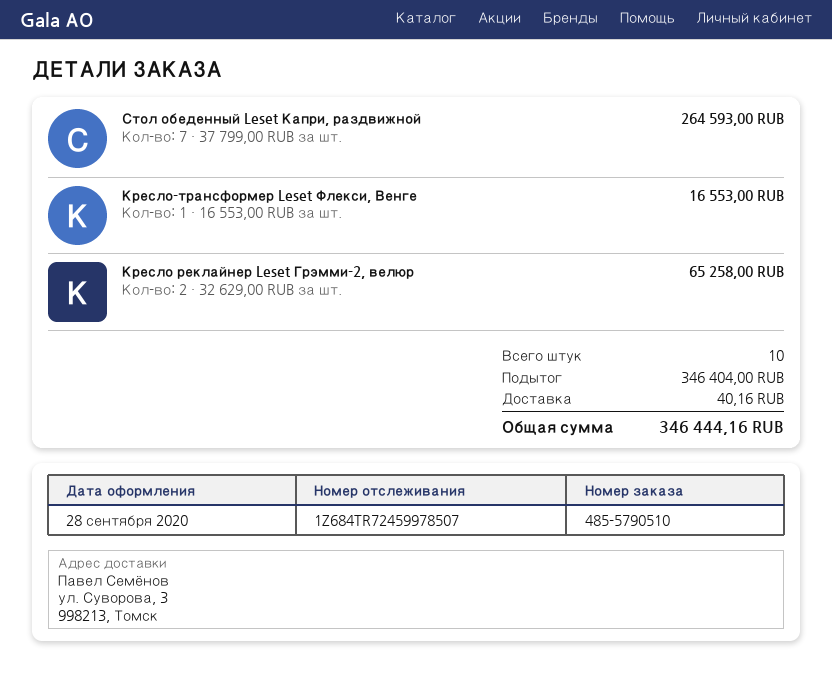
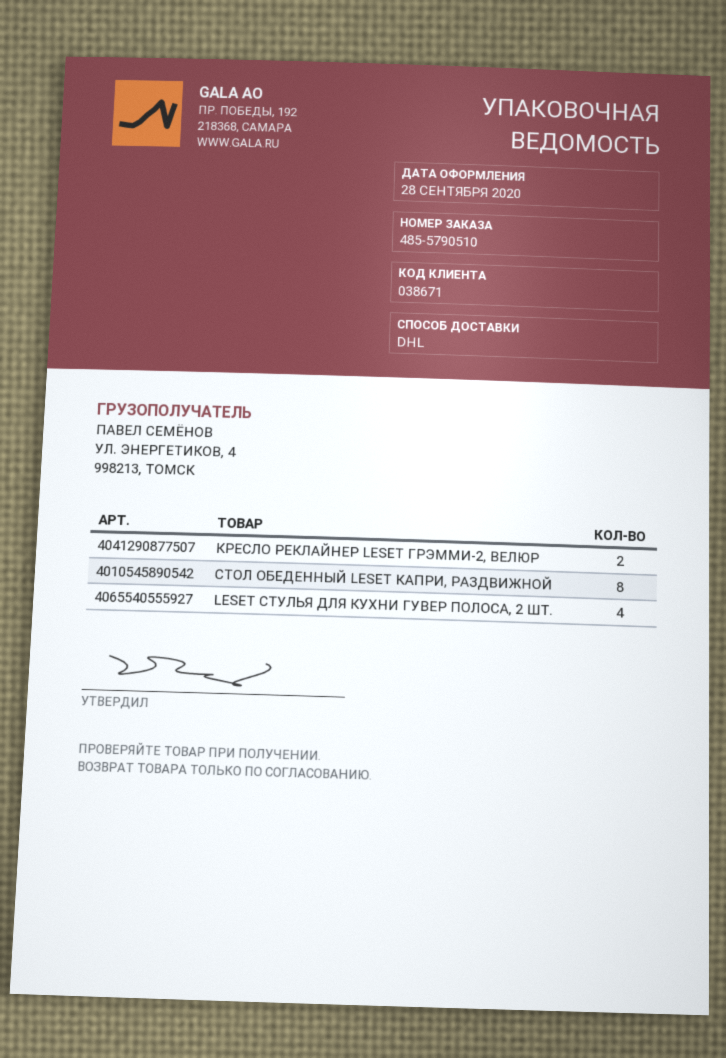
ship to: ул. Суворова, 3, 998213, Томск -> УЛ. ЭНЕРГЕТИКОВ, 4, 998213, ТОМСК
Стол обеденный Leset Капри, раздвижной: 7 -> 8
Кресло-трансформер Leset Флекси, Венге: 1 -> none
LESET СТУЛЬЯ ДЛЯ КУХНИ ГУВЕР ПОЛОСА, 2 ШТ.: none -> 4

